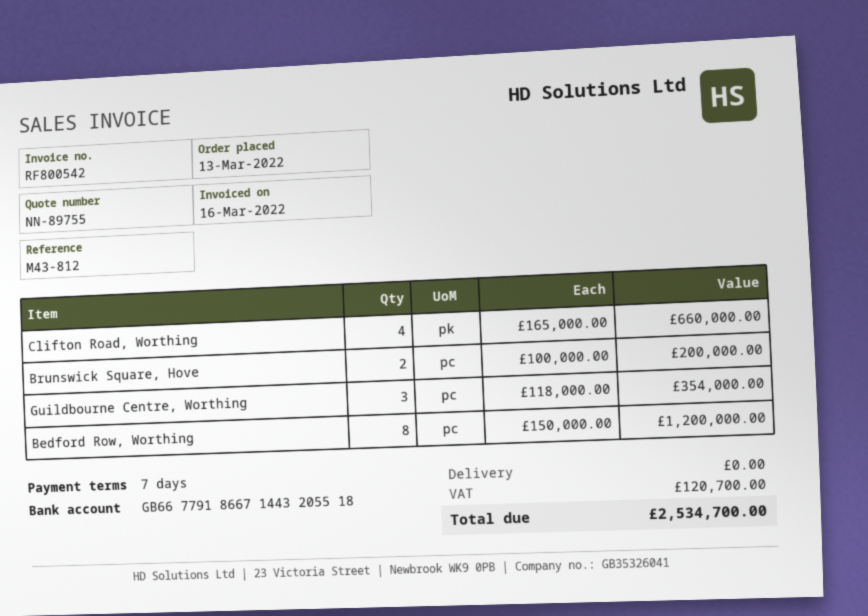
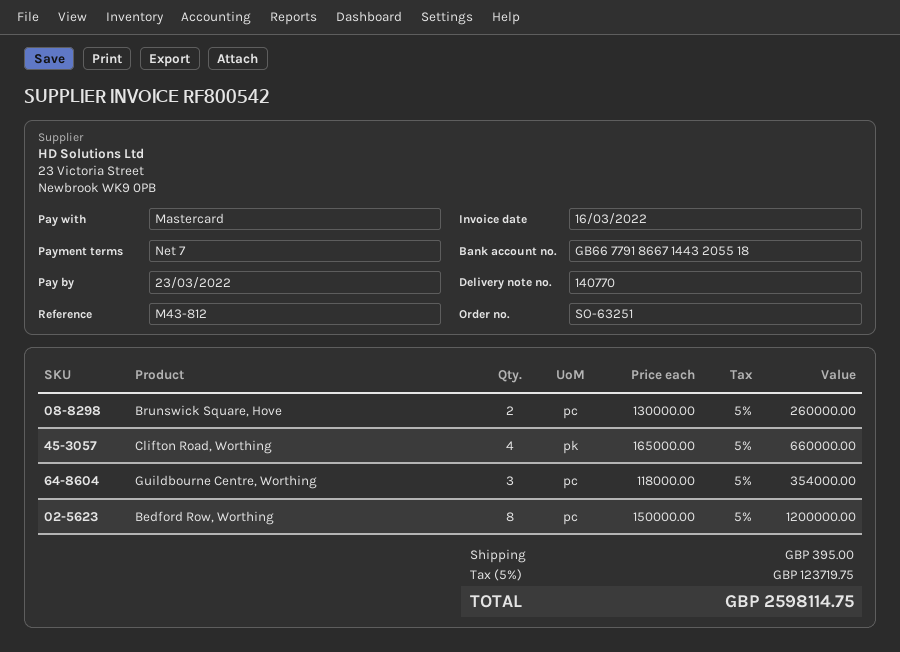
Brunswick Square, Hove: 2 x 100000.00 = 200000.00 -> 2 x 130000.00 = 260000.00
shipping: 0.00 -> 395.00
tax: 120700.00 -> 123719.75
total: 2534700.00 -> 2598114.75

